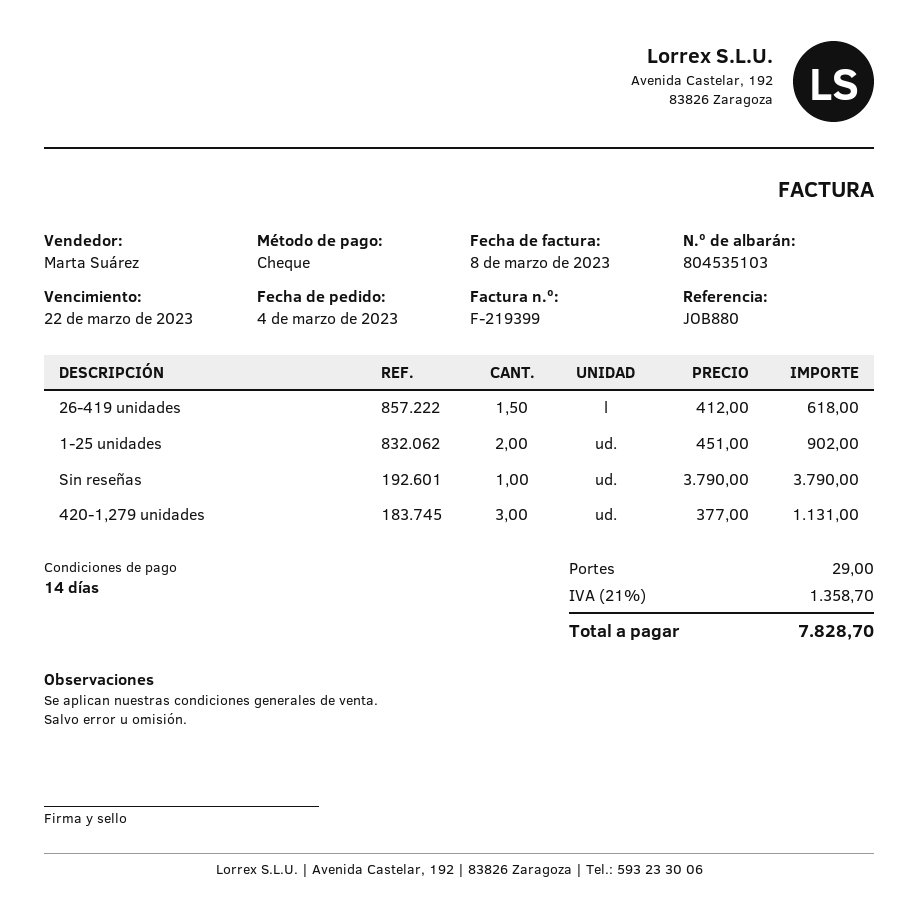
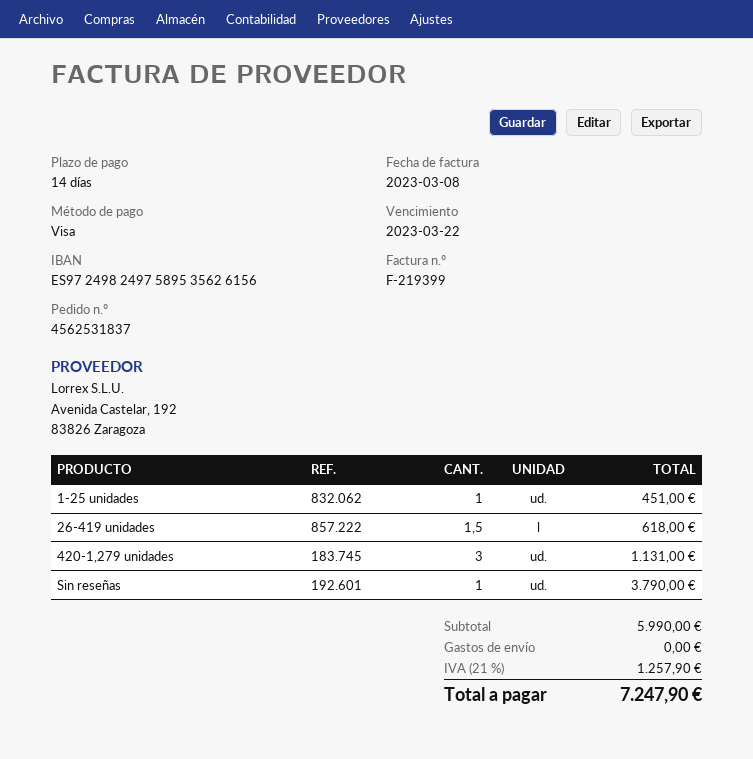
payment method: cheque -> Visa
1-25 unidades: 2 for 902.00 -> 1 for 451.00
shipping: 29.00 -> 0.00
tax: 21% = 1358.70 -> 21% = 1257.90
total: 7828.70 -> 7247.90

